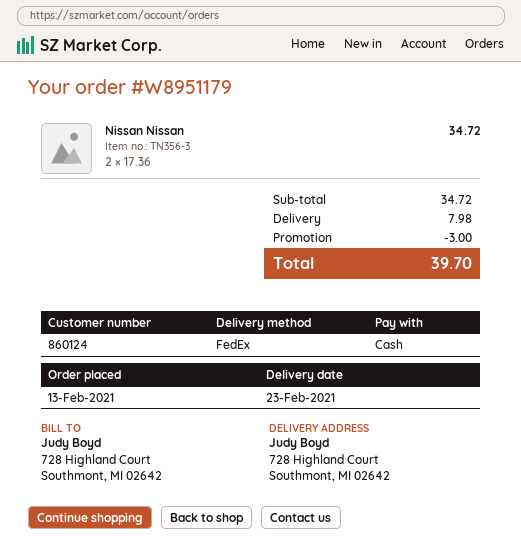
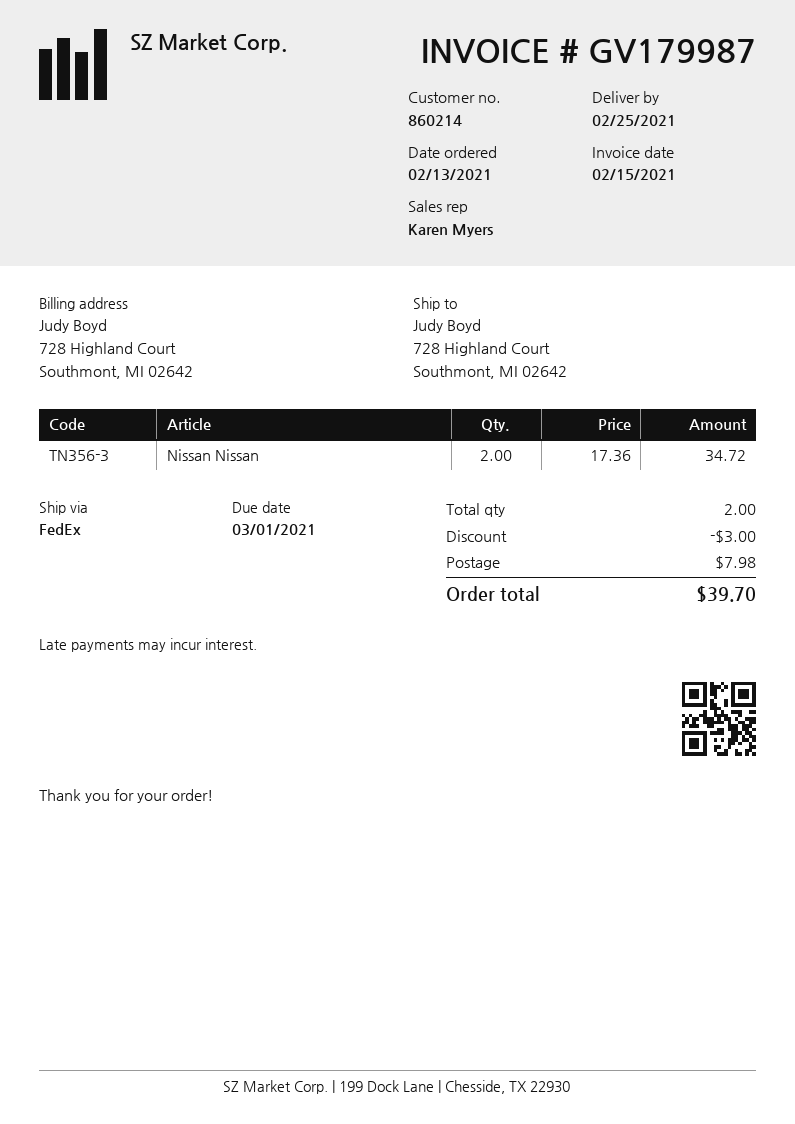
delivery date: 2021-02-23 -> 2021-02-25
customer number: 860124 -> 860214

